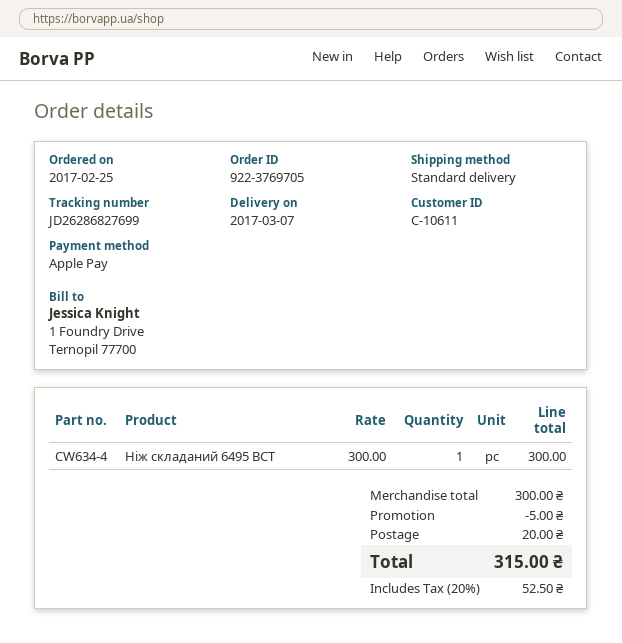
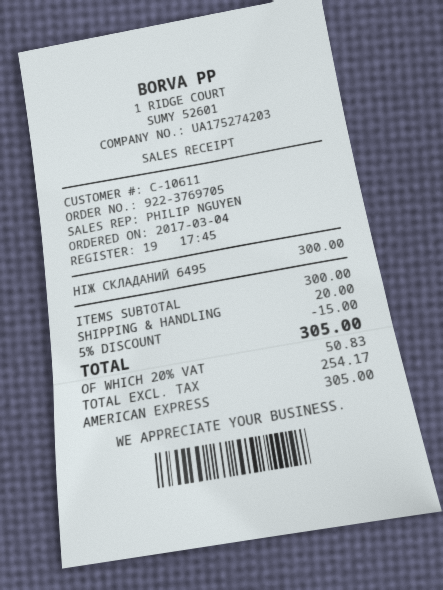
order date: 2017-02-25 -> 2017-03-04
payment method: Apple Pay -> American Express
discount: 5.00 -> 15.00
tax: 20% = 52.50 -> 20% = 50.83
total: 315.00 -> 305.00

